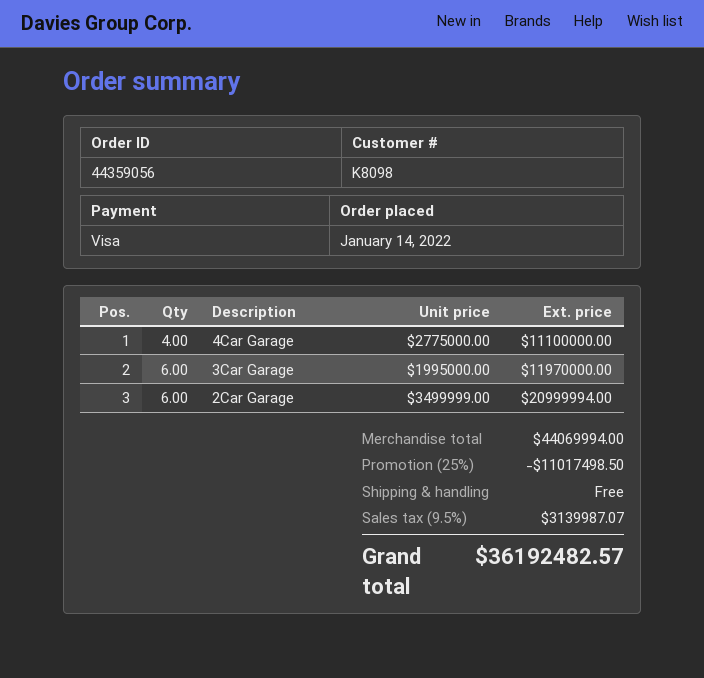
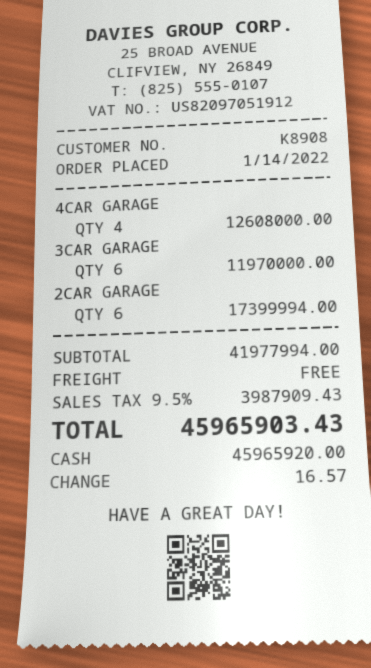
customer number: K8098 -> K8908
payment method: Visa -> cash
4Car Garage: 4 for 11100000.00 -> 4 for 12608000.00
2Car Garage: 6 for 20999994.00 -> 6 for 17399994.00
subtotal: 44069994.00 -> 41977994.00
discount: 25% = 11017498.50 -> none
tax: 9.5% = 3139987.07 -> 9.5% = 3987909.43
total: 36192482.57 -> 45965903.43

